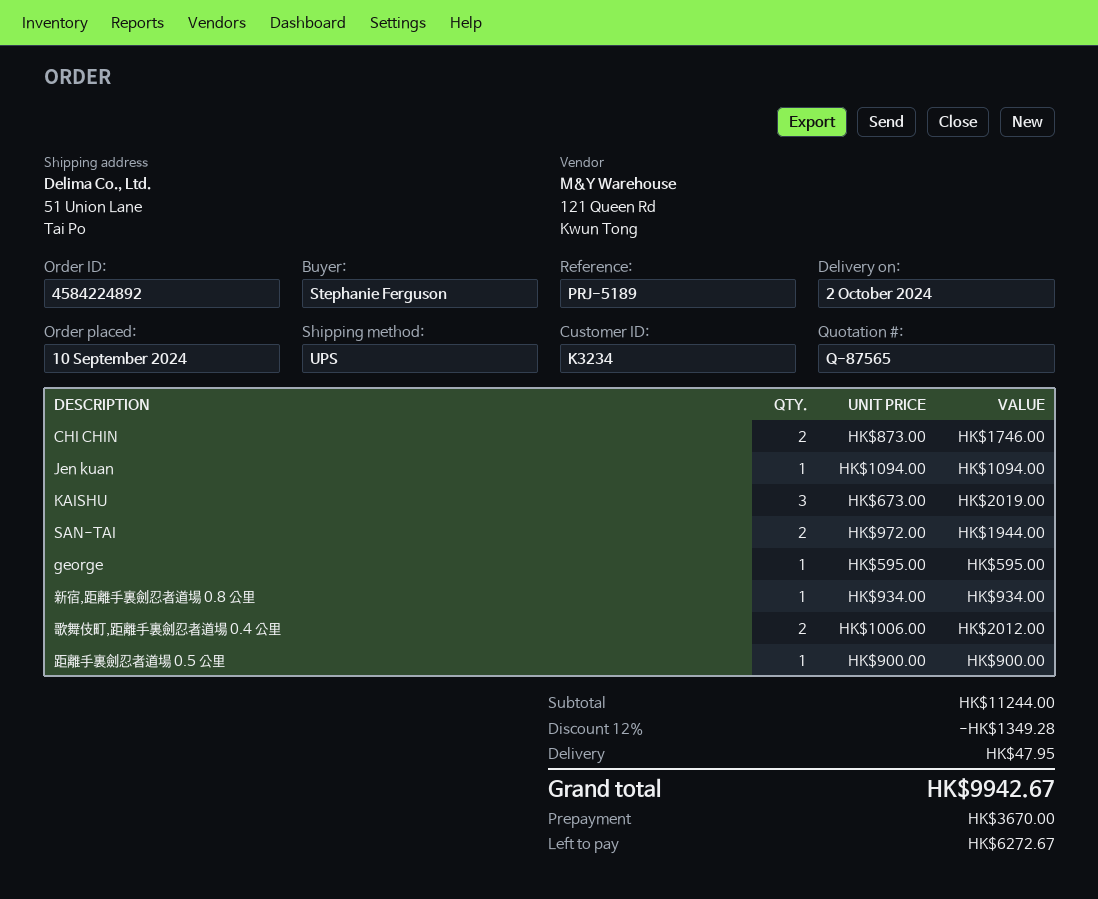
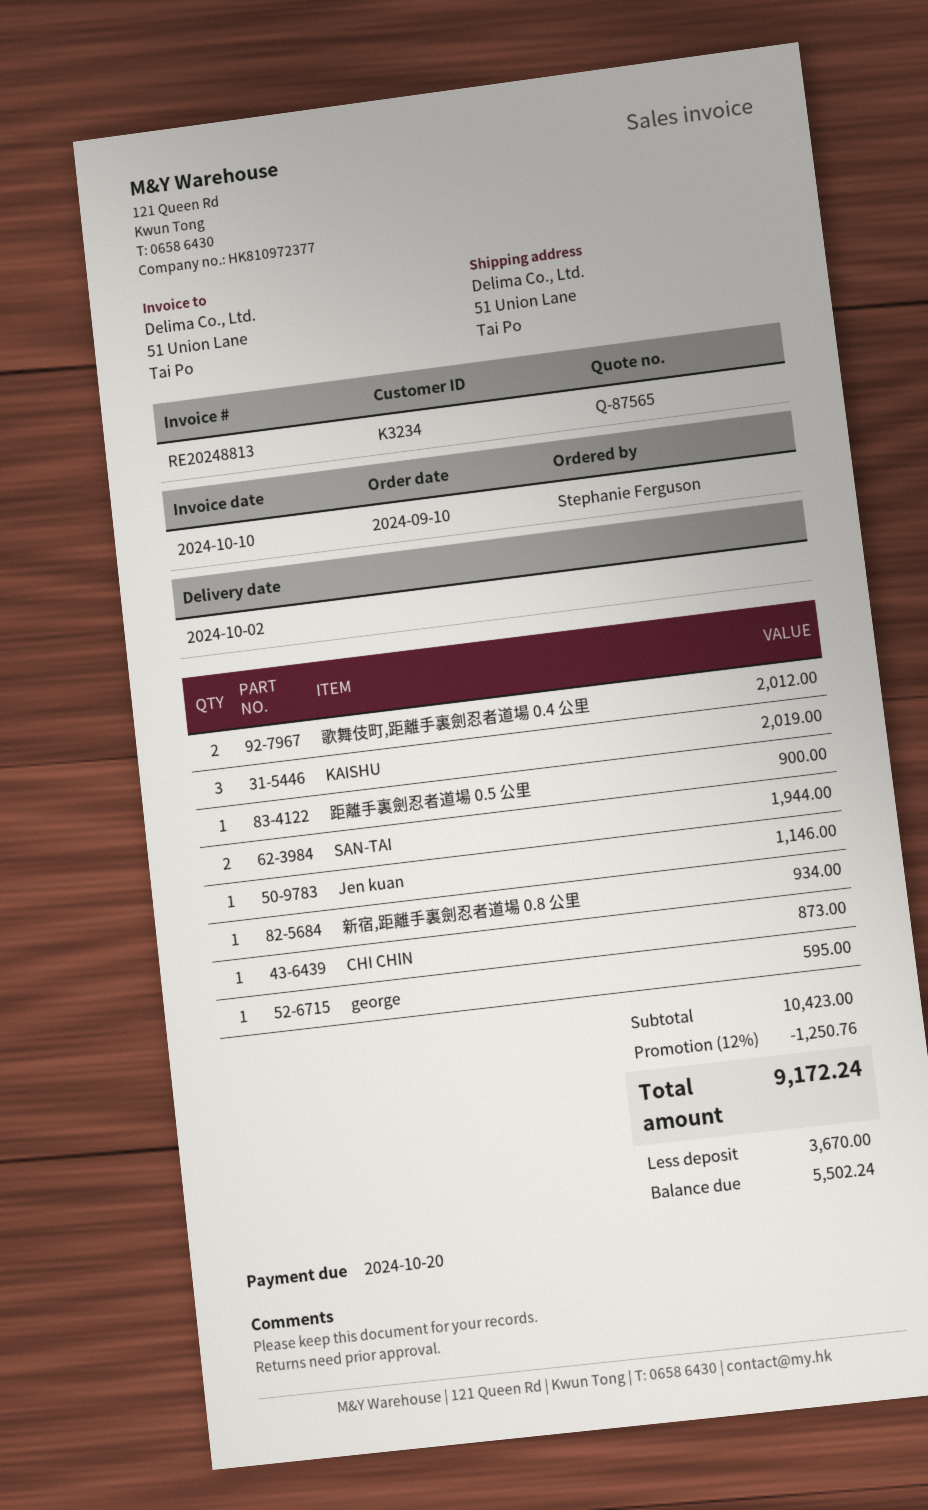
CHI CHIN: 2 for 1746.00 -> 1 for 873.00
Jen kuan: 1 for 1094.00 -> 1 for 1146.00
subtotal: 11244.00 -> 10423.00
discount: 12% = 1349.28 -> 12% = 1250.76
shipping: 47.95 -> none
total: 9942.67 -> 9172.24
balance: 6272.67 -> 5502.24

